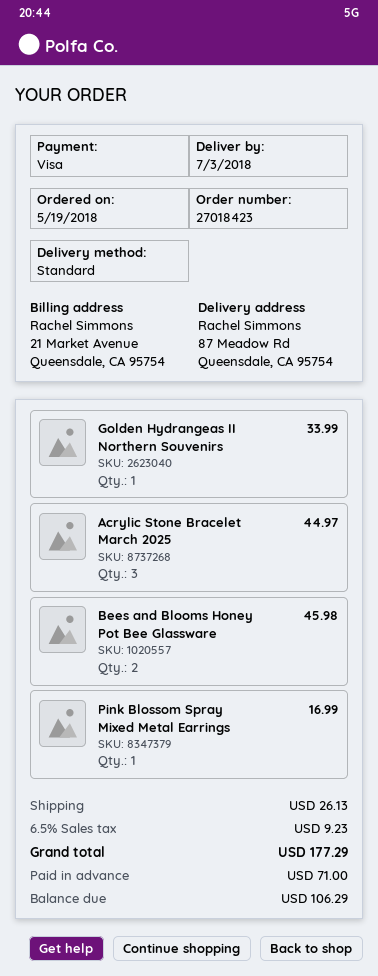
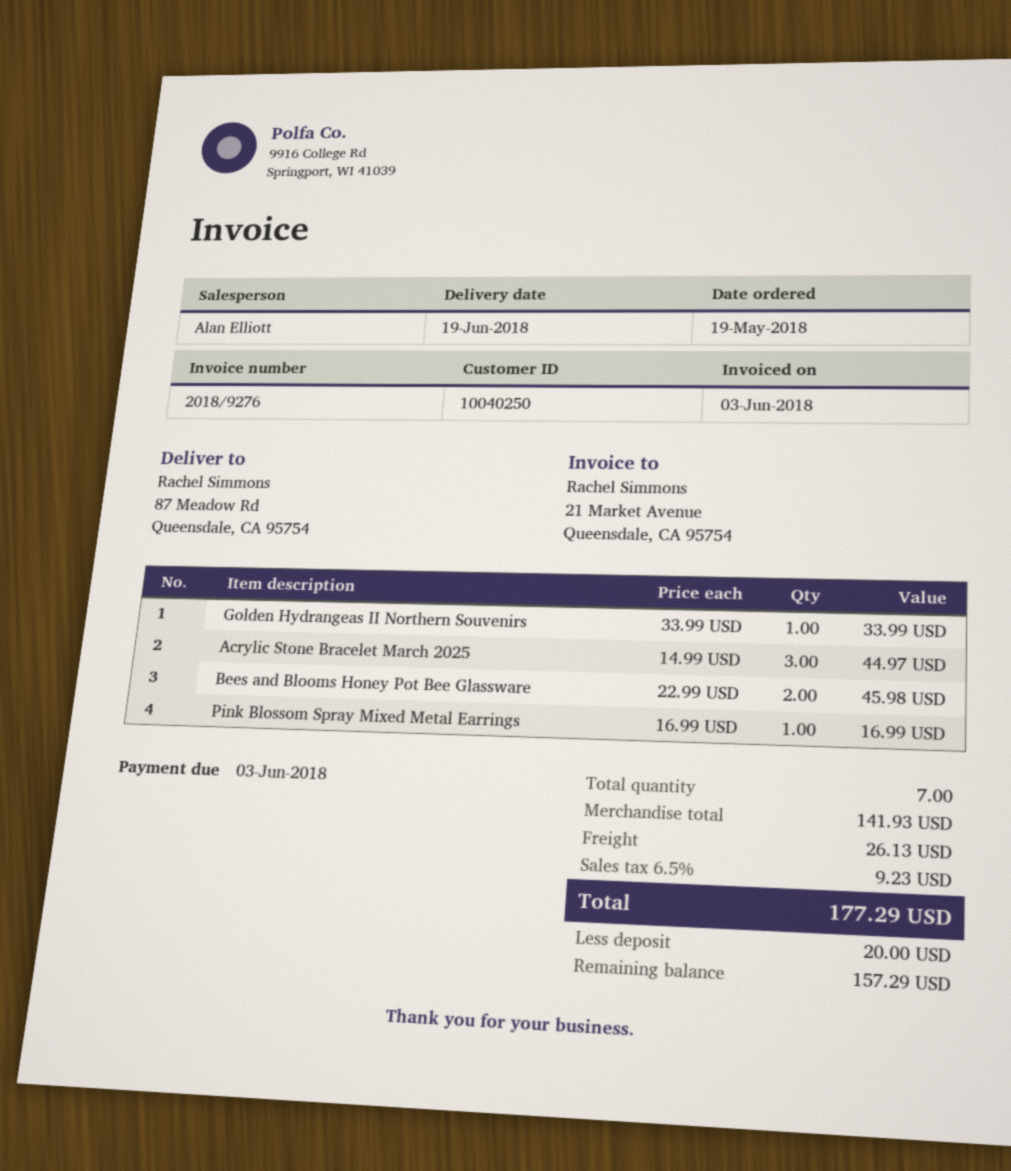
delivery date: 2018-07-03 -> 2018-06-19
deposit: 71.00 -> 20.00
balance: 106.29 -> 157.29

